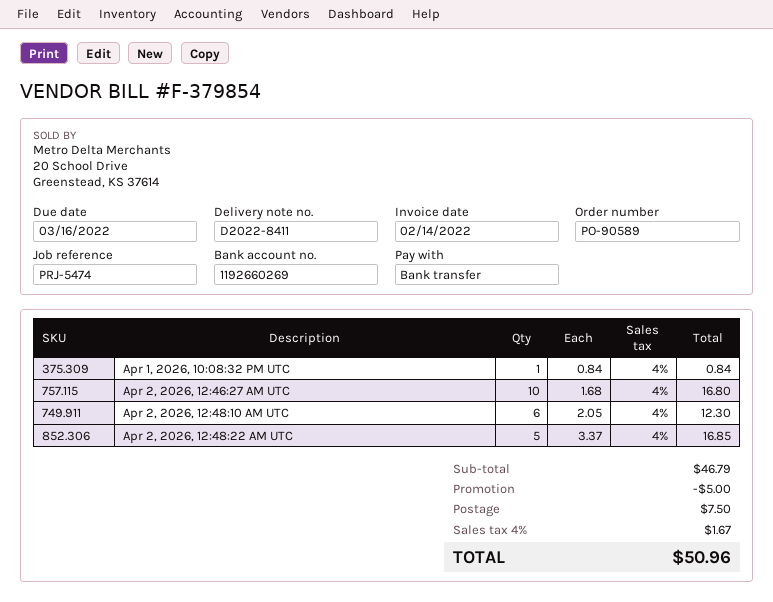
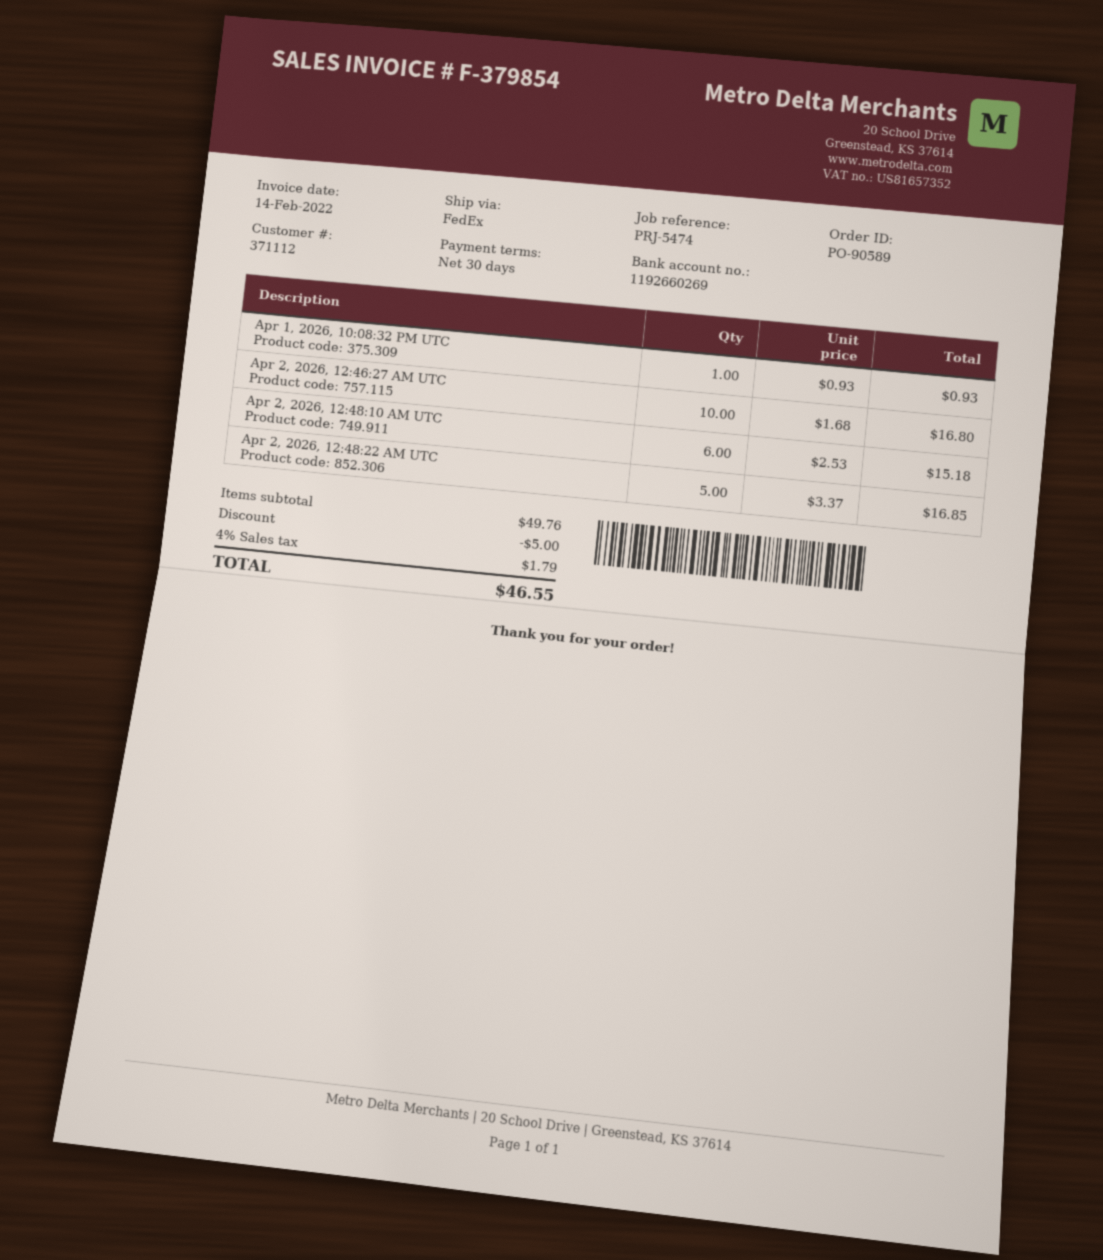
Apr 1, 2026, 10:08:32 PM UTC: 1 x 0.84 = 0.84 -> 1 x 0.93 = 0.93
Apr 2, 2026, 12:48:10 AM UTC: 6 x 2.05 = 12.30 -> 6 x 2.53 = 15.18
subtotal: 46.79 -> 49.76
shipping: 7.50 -> none
tax: 4% = 1.67 -> 4% = 1.79
total: 50.96 -> 46.55

